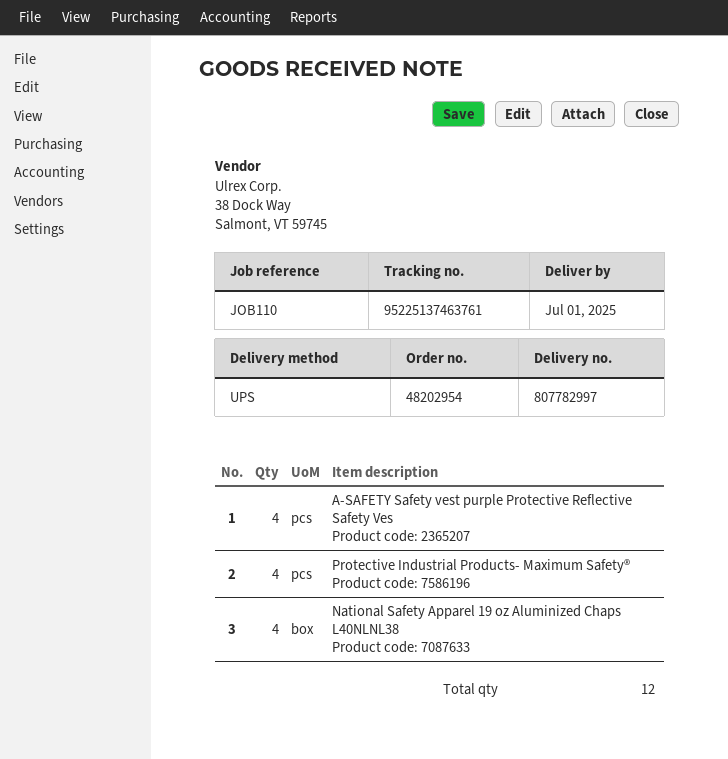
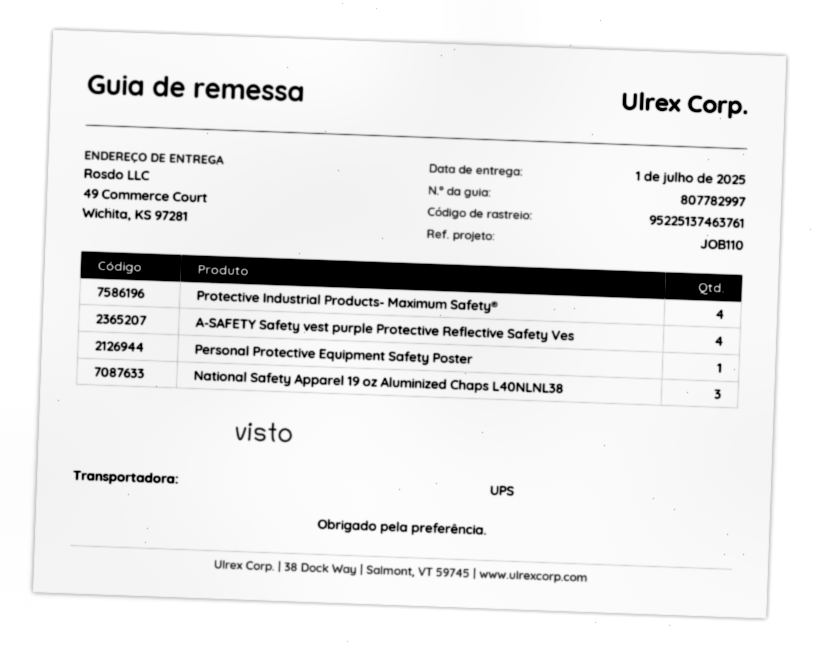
National Safety Apparel 19 oz Aluminized Chaps L40NLNL38: 4 -> 3
Personal Protective Equipment Safety Poster: none -> 1

